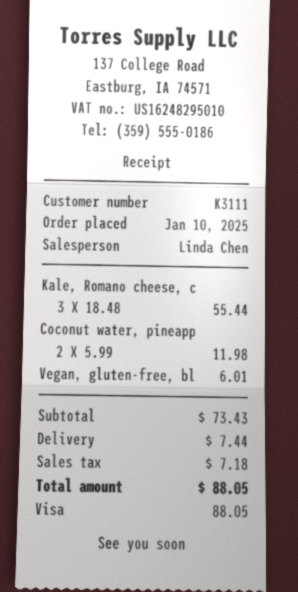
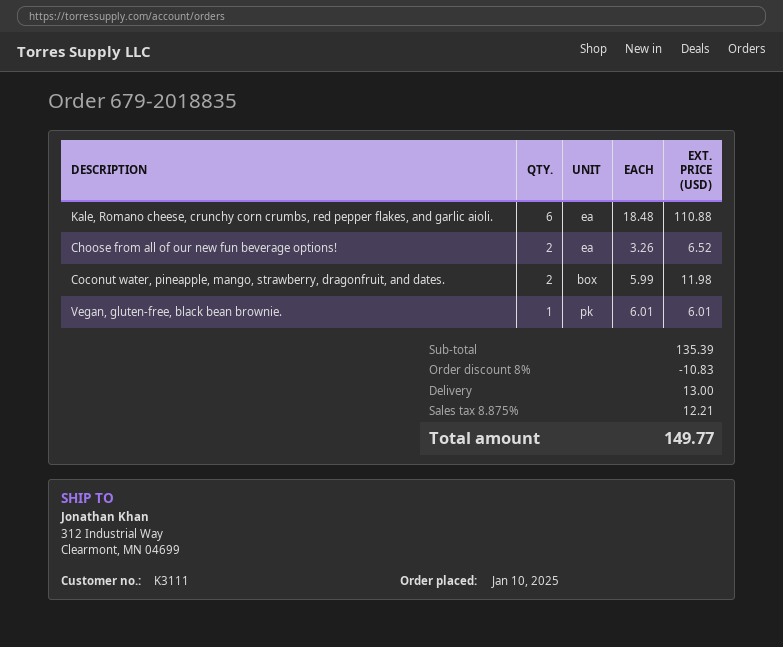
Kale, Romano cheese, c: 3 x 18.48 = 55.44 -> 6 x 18.48 = 110.88
Choose from all of our new fun beverage options!: none -> 2 x 3.26 = 6.52
subtotal: 73.43 -> 135.39
discount: none -> 8% = 10.83
shipping: 7.44 -> 13.00
tax: 7.18 -> 12.21
total: 88.05 -> 149.77

